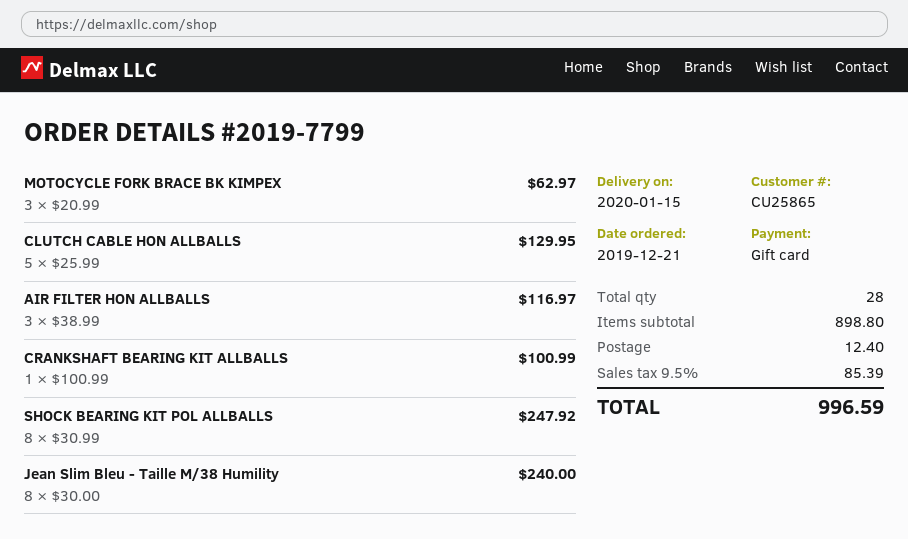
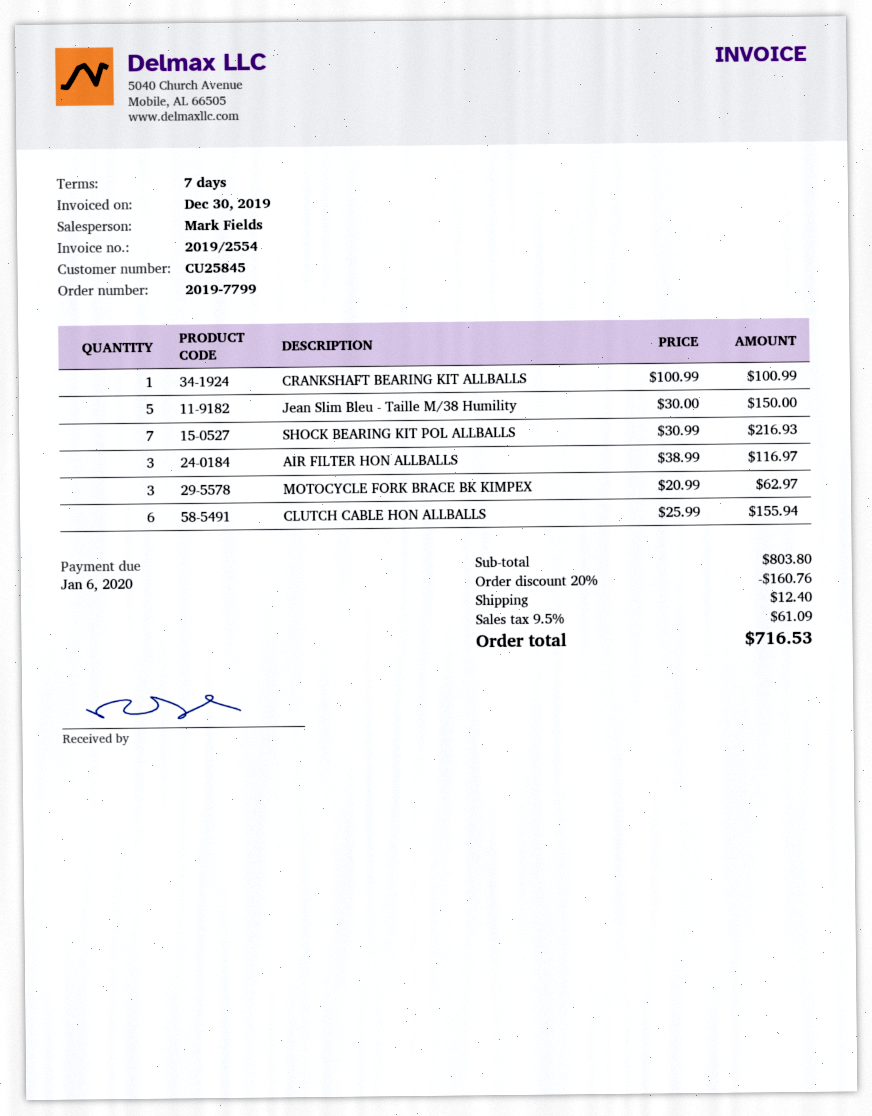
customer number: CU25865 -> CU25845
CLUTCH CABLE HON ALLBALLS: 5 x 25.99 = 129.95 -> 6 x 25.99 = 155.94
SHOCK BEARING KIT POL ALLBALLS: 8 x 30.99 = 247.92 -> 7 x 30.99 = 216.93
Jean Slim Bleu - Taille M/38 Humility: 8 x 30.00 = 240.00 -> 5 x 30.00 = 150.00
subtotal: 898.80 -> 803.80
discount: none -> 20% = 160.76
tax: 9.5% = 85.39 -> 9.5% = 61.09
total: 996.59 -> 716.53

